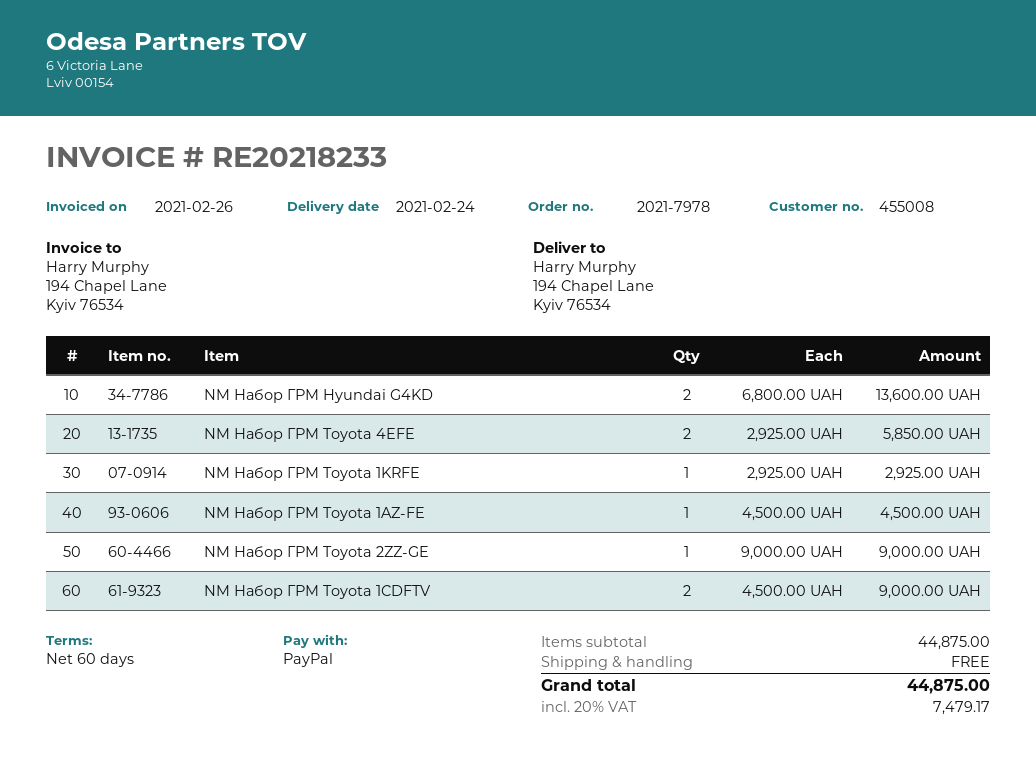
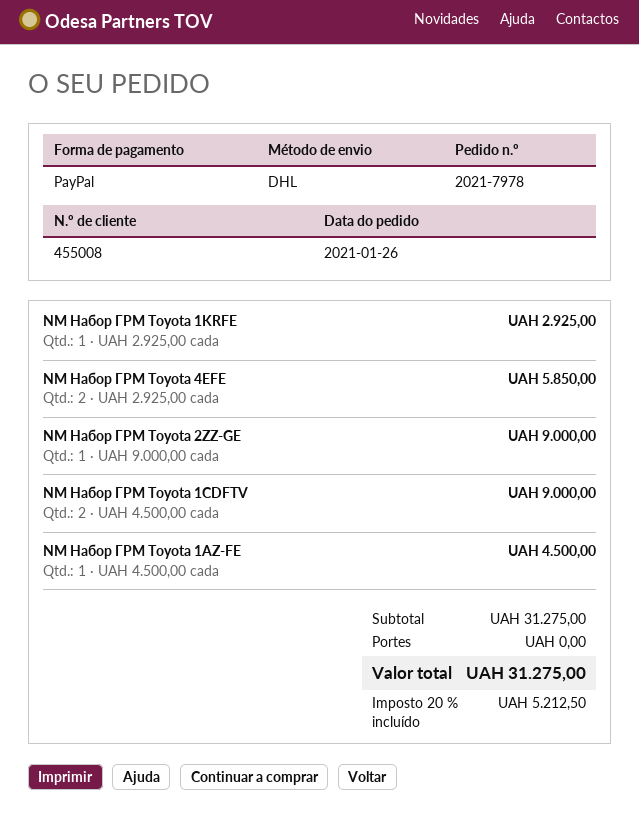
NM Набор ГРМ Hyundai G4KD: 2 x 6800.00 = 13600.00 -> none
subtotal: 44875.00 -> 31275.00
tax: 20% = 7479.17 -> 20% = 5212.50
total: 44875.00 -> 31275.00

